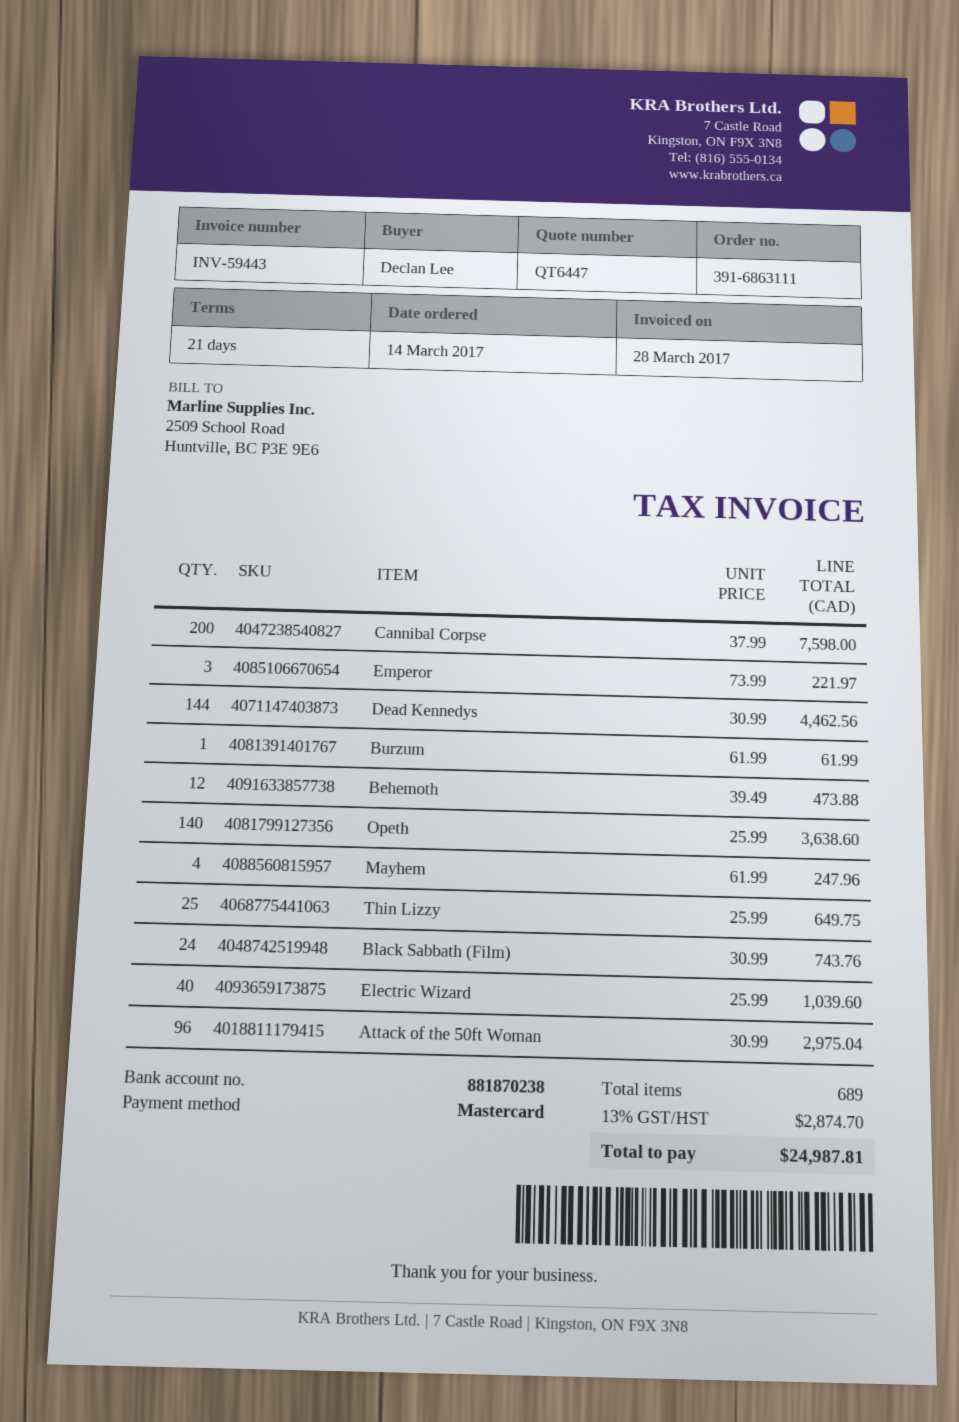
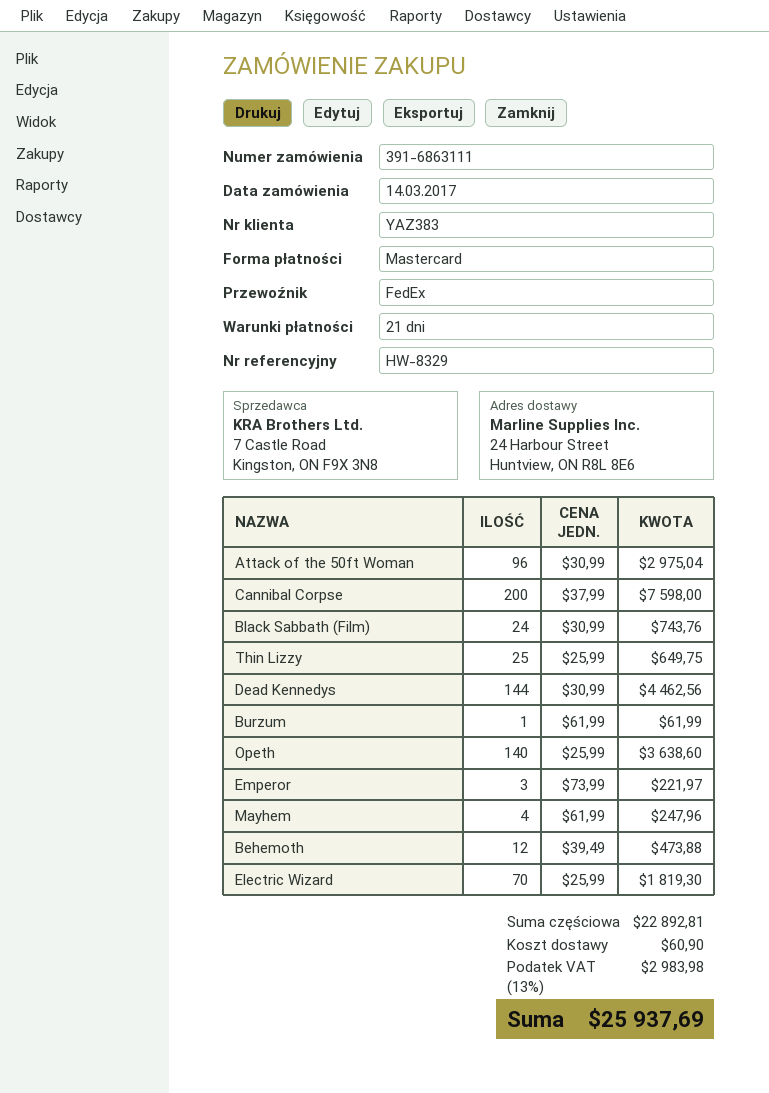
Electric Wizard: 40 x 25.99 = 1039.60 -> 70 x 25.99 = 1819.30
shipping: none -> 60.90
tax: 13% = 2874.70 -> 13% = 2983.98
total: 24987.81 -> 25937.69

